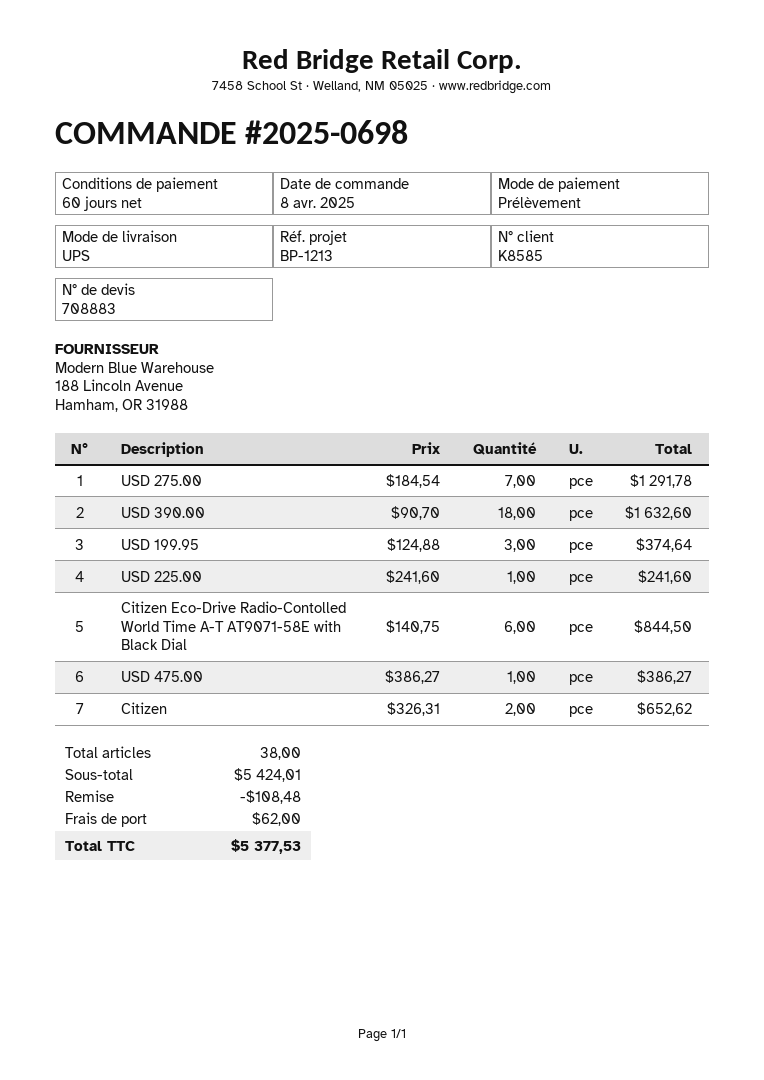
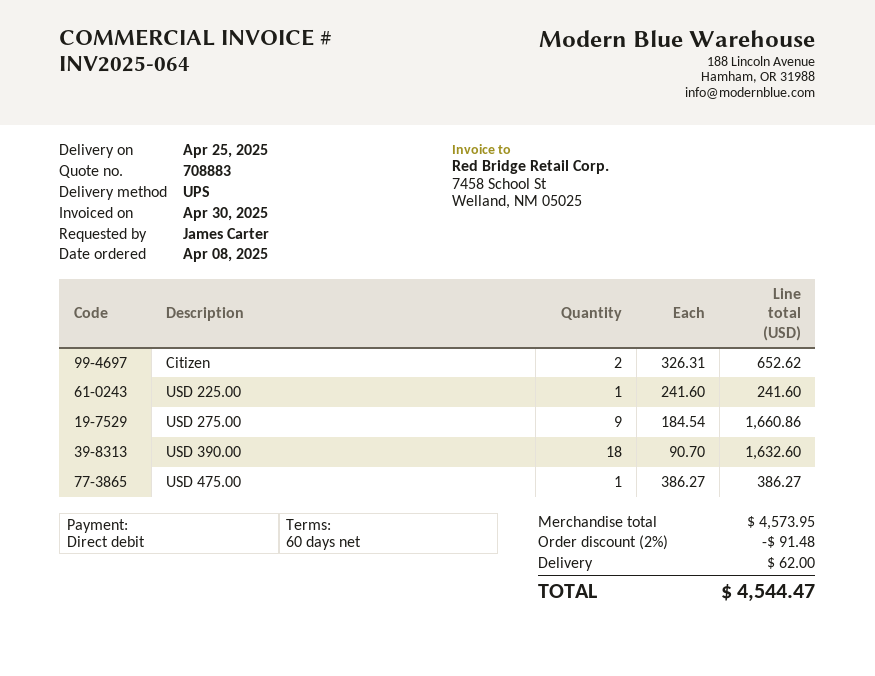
USD 275.00: 7 x 184.54 = 1291.78 -> 9 x 184.54 = 1660.86
USD 199.95: 3 x 124.88 = 374.64 -> none
Citizen Eco-Drive Radio-Contolled World Time A-T AT9071-58E with Black Dial: 6 x 140.75 = 844.50 -> none
subtotal: 5424.01 -> 4573.95
discount: 108.48 -> 91.48
total: 5377.53 -> 4544.47

